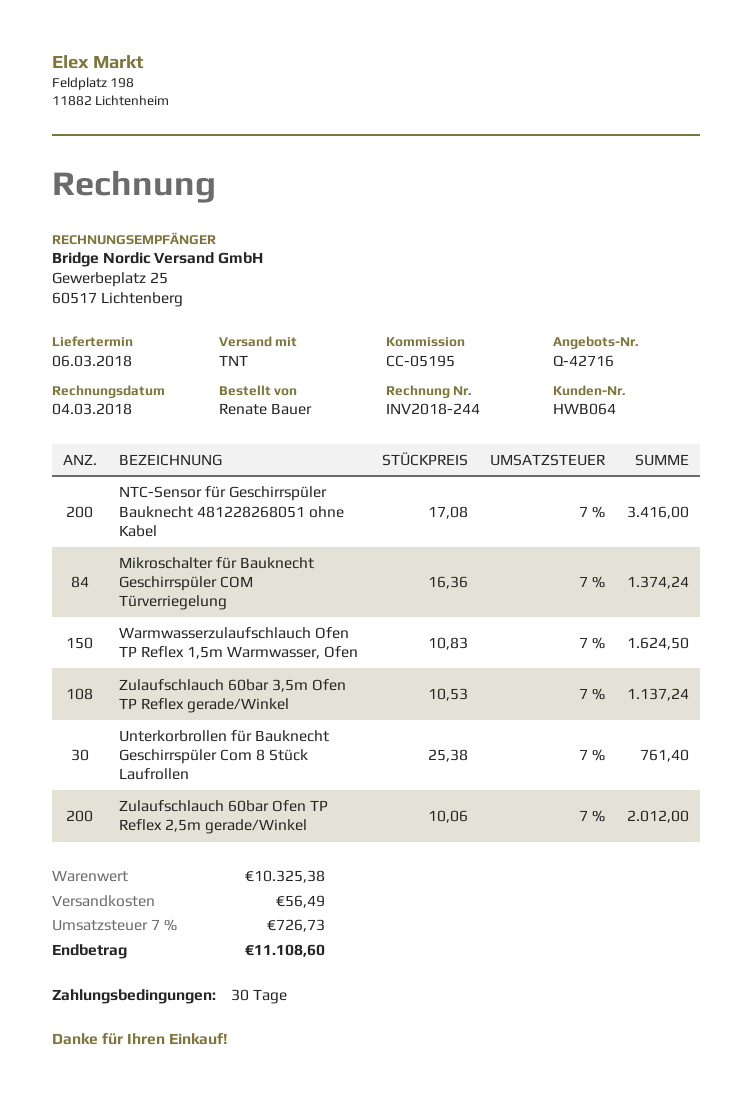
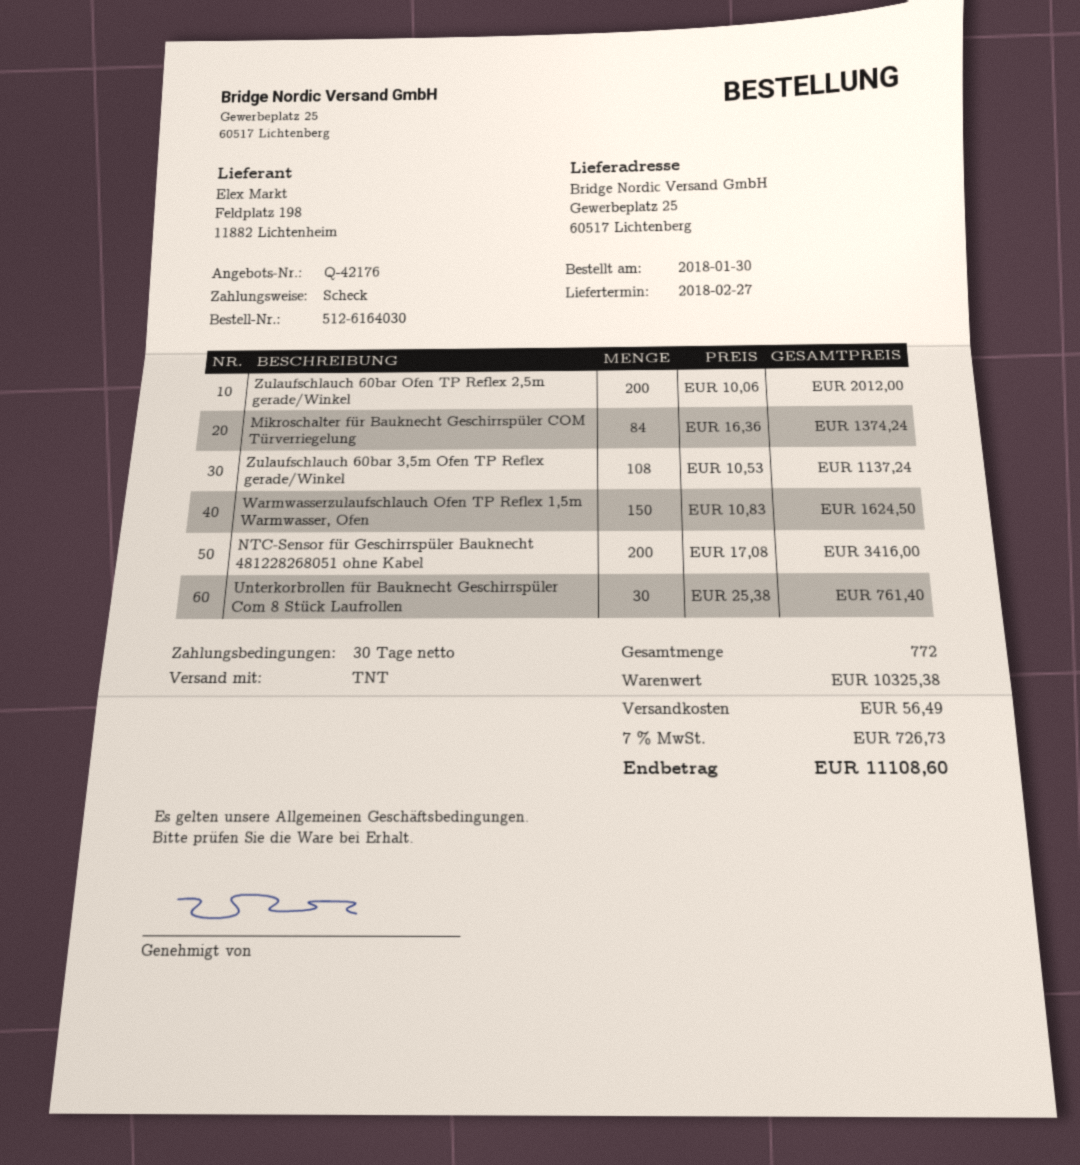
quote number: Q-42716 -> Q-42176
delivery date: 2018-03-06 -> 2018-02-27

